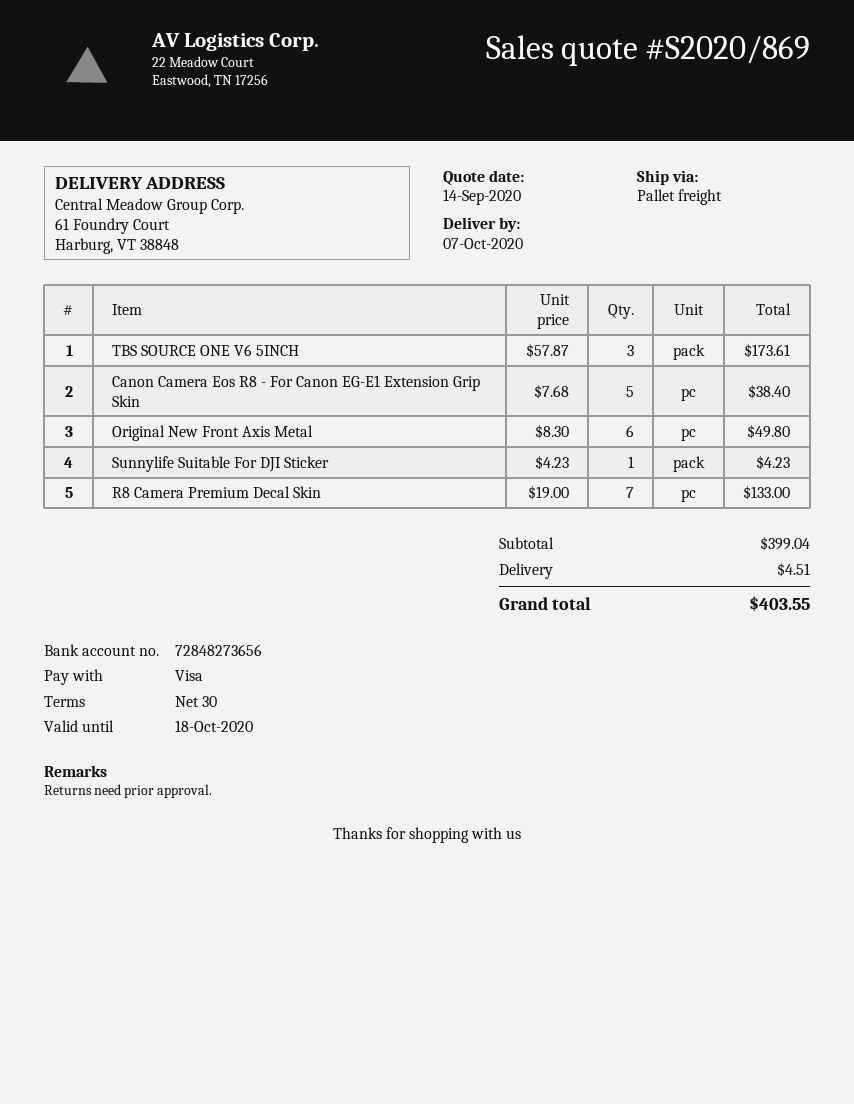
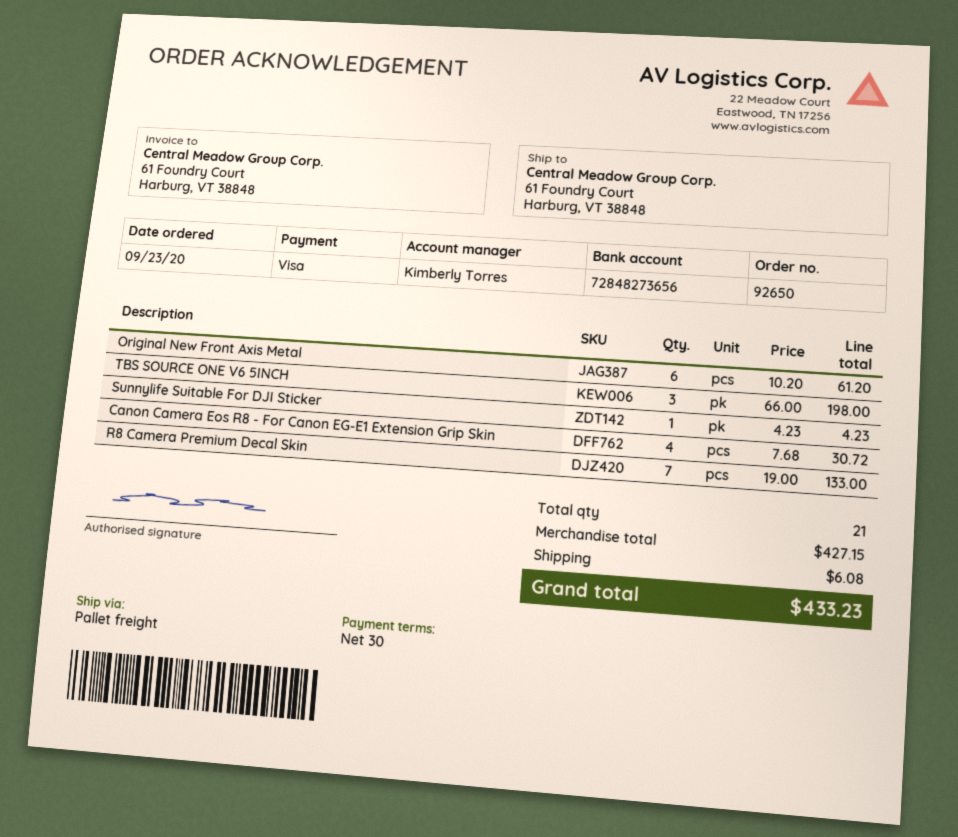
TBS SOURCE ONE V6 5INCH: 3 x 57.87 = 173.61 -> 3 x 66.00 = 198.00
Canon Camera Eos R8 - For Canon EG-E1 Extension Grip Skin: 5 x 7.68 = 38.40 -> 4 x 7.68 = 30.72
Original New Front Axis Metal: 6 x 8.30 = 49.80 -> 6 x 10.20 = 61.20
subtotal: 399.04 -> 427.15
shipping: 4.51 -> 6.08
total: 403.55 -> 433.23

